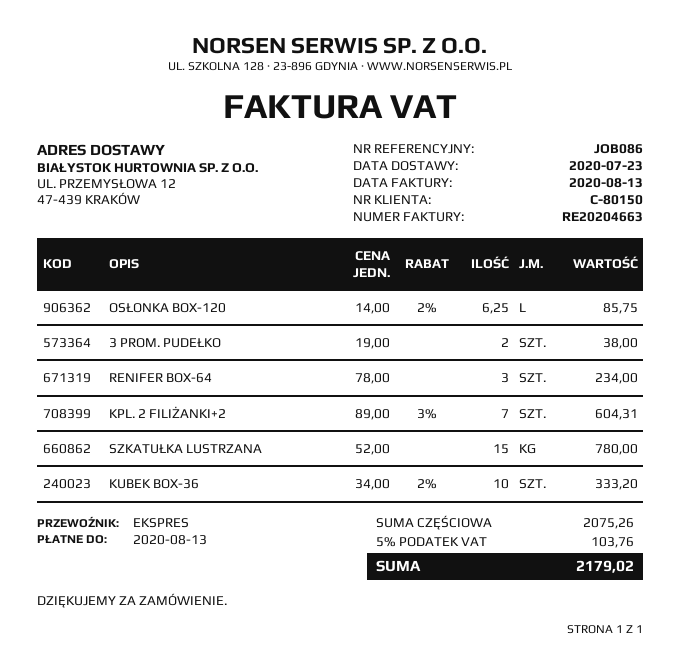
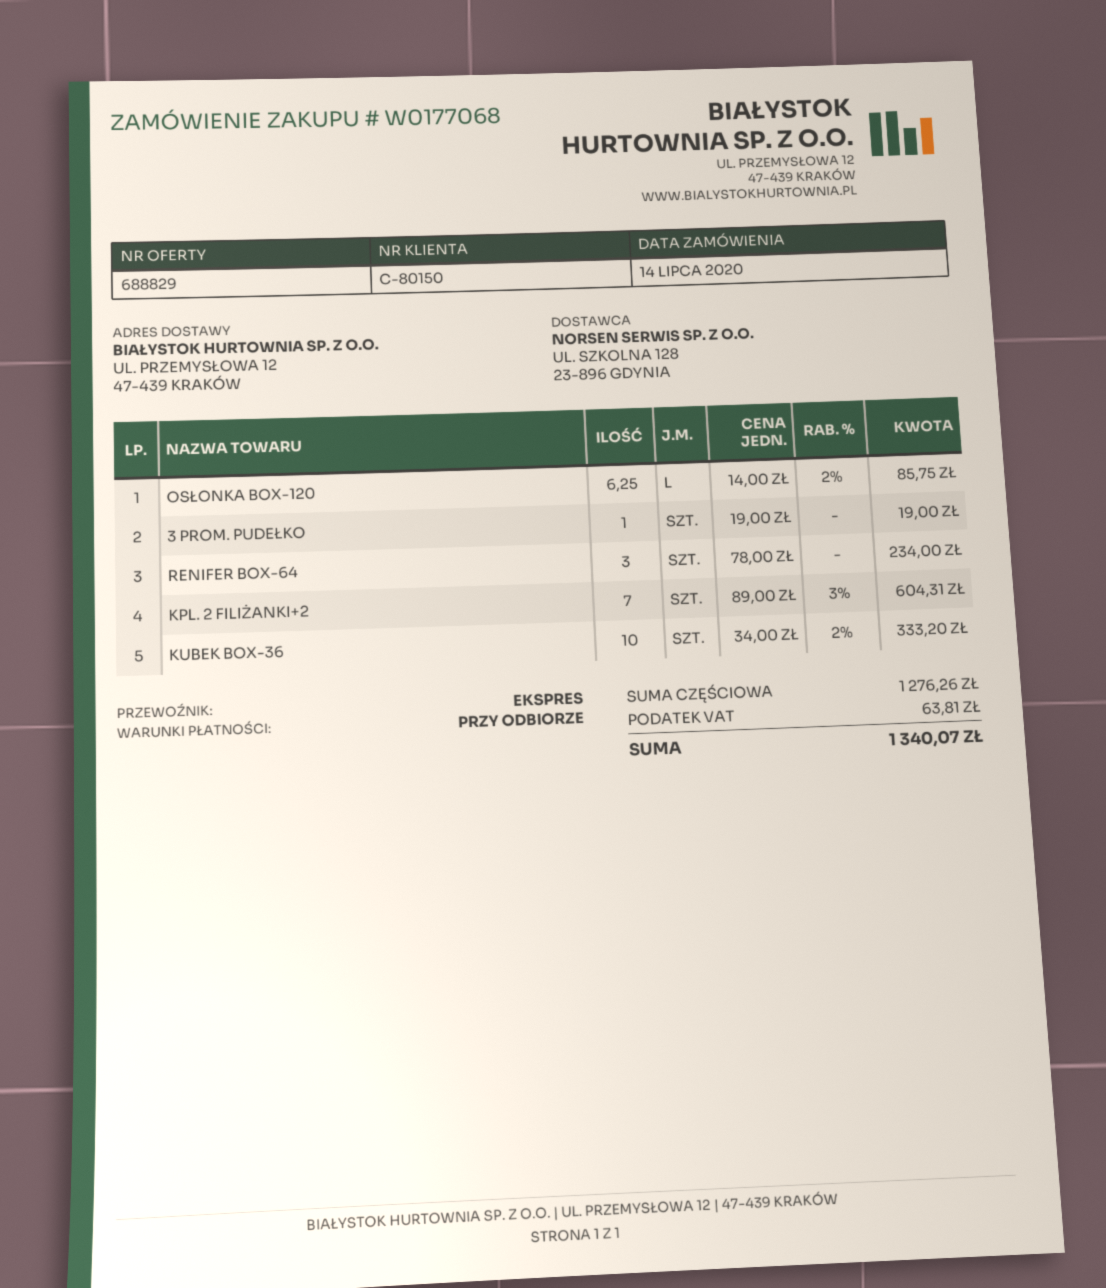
3 PROM. PUDEŁKO: 2 x 19.00 = 38.00 -> 1 x 19.00 = 19.00
SZKATUŁKA LUSTRZANA: 15 x 52.00 = 780.00 -> none
subtotal: 2075.26 -> 1276.26
tax: 103.76 -> 63.81
total: 2179.02 -> 1340.07

